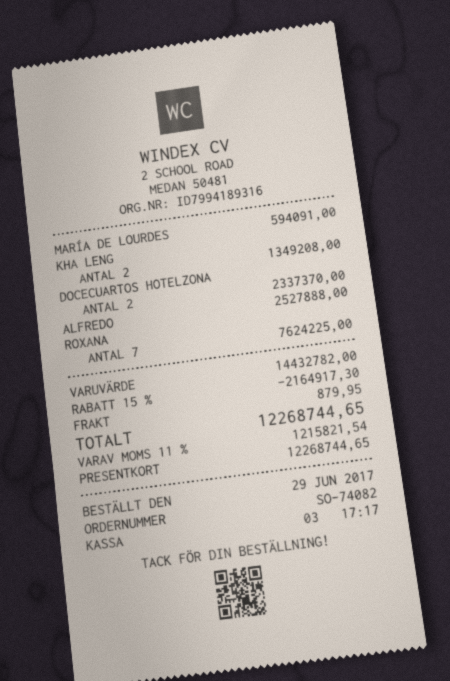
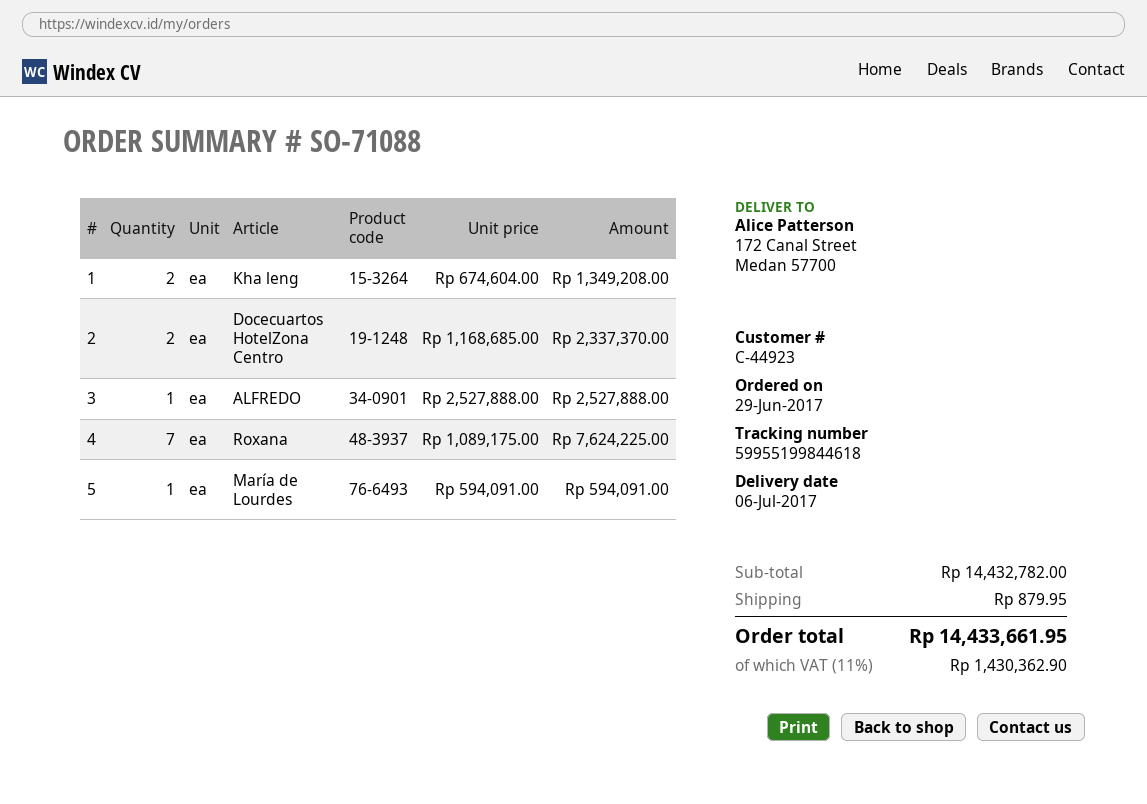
order number: SO-74082 -> SO-71088
discount: 15% = 2164917.30 -> none
tax: 11% = 1215821.54 -> 11% = 1430362.90
total: 12268744.65 -> 14433661.95

